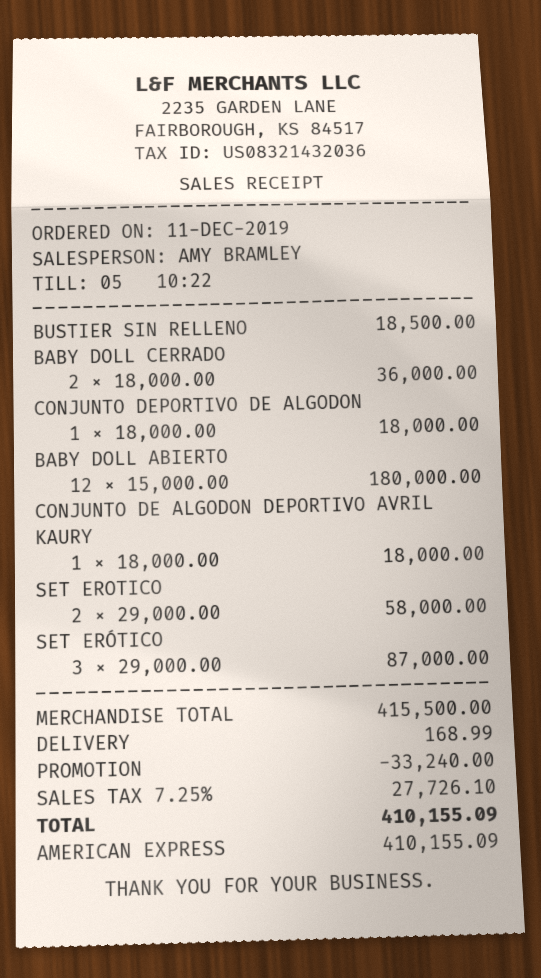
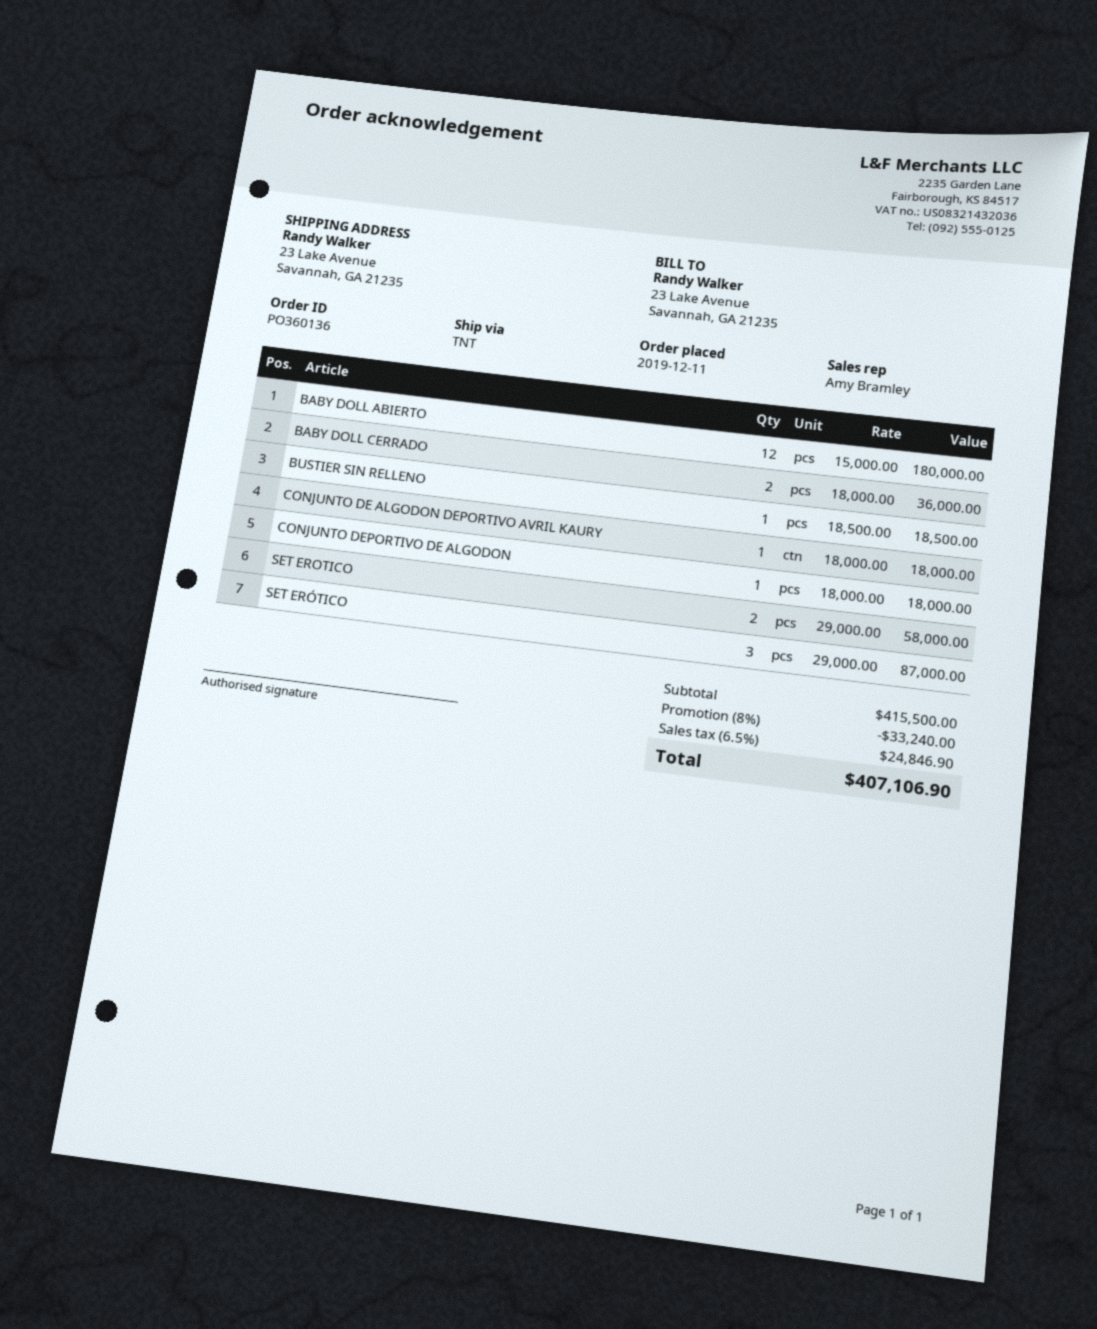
shipping: 168.99 -> none
tax: 7.25% = 27726.10 -> 6.5% = 24846.90
total: 410155.09 -> 407106.90

